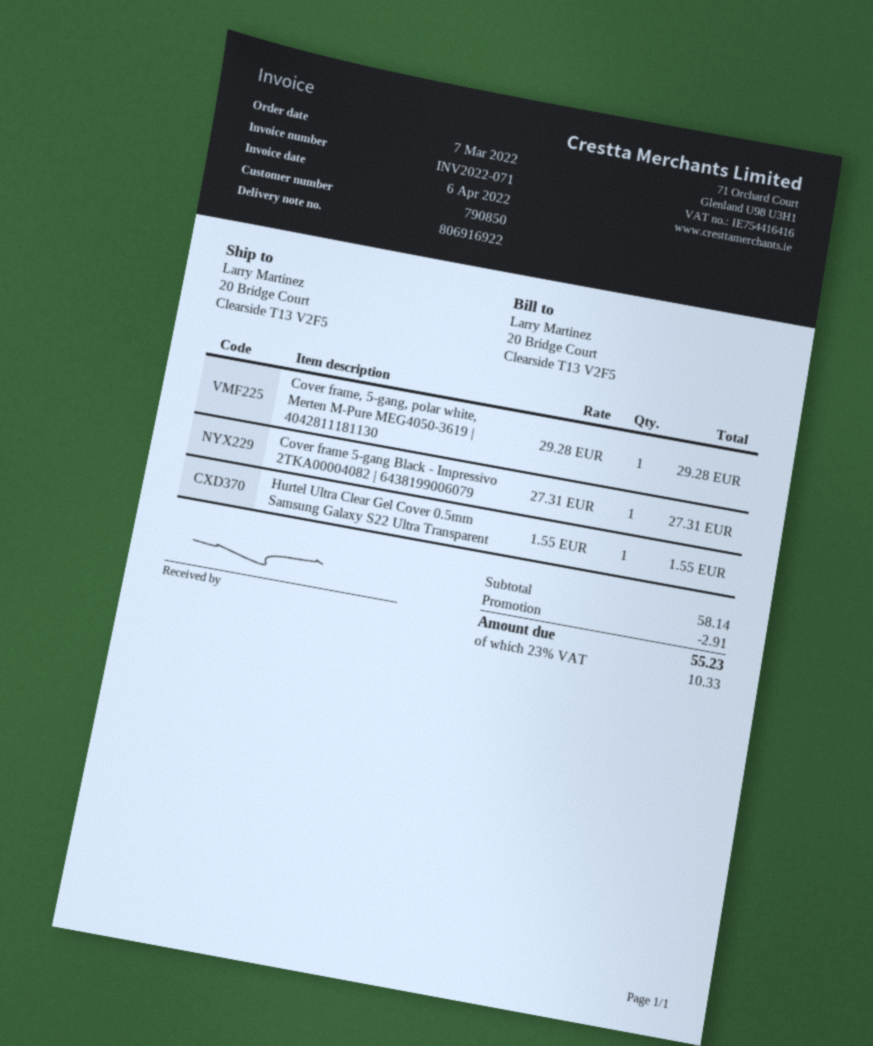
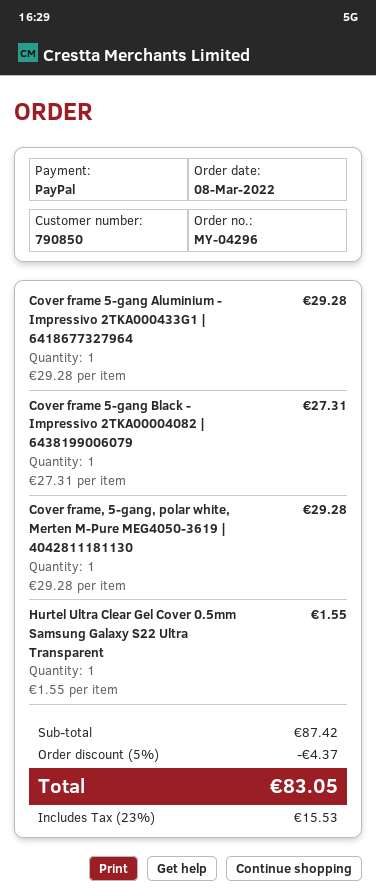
order date: 2022-03-07 -> 2022-03-08
Cover frame 5-gang Aluminium - Impressivo 2TKA000433G1 | 6418677327964: none -> 1 x 29.28 = 29.28
subtotal: 58.14 -> 87.42
discount: 2.91 -> 4.37
tax: 23% = 10.33 -> 23% = 15.53
total: 55.23 -> 83.05

